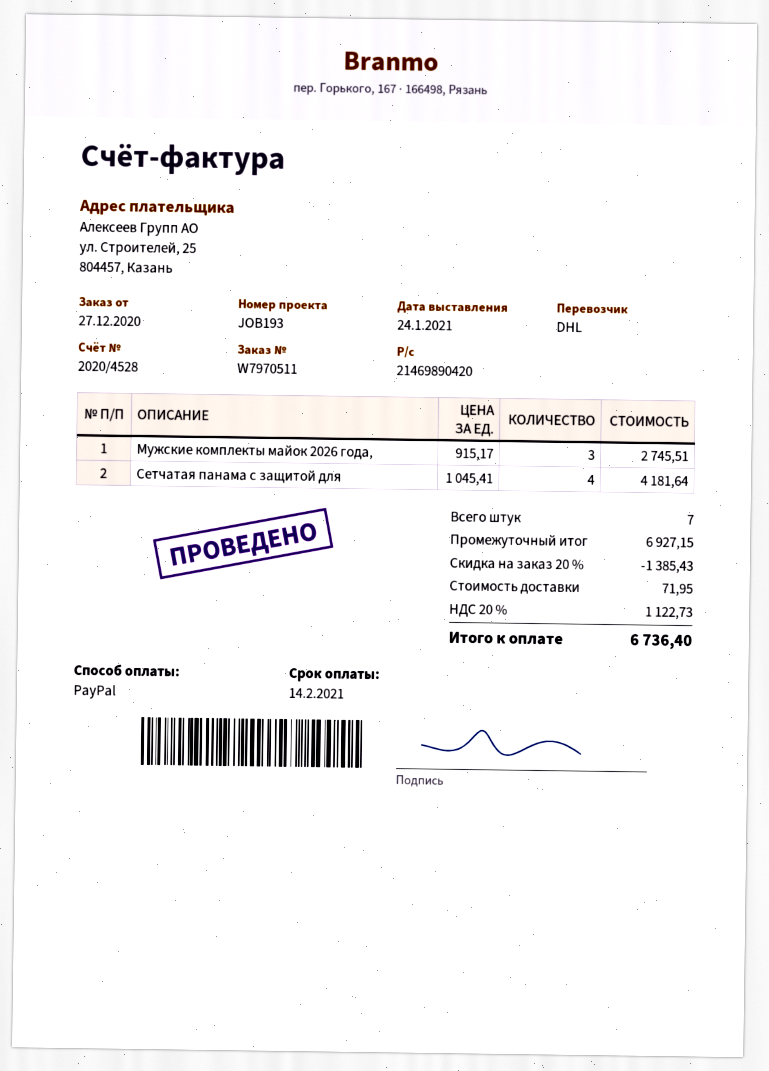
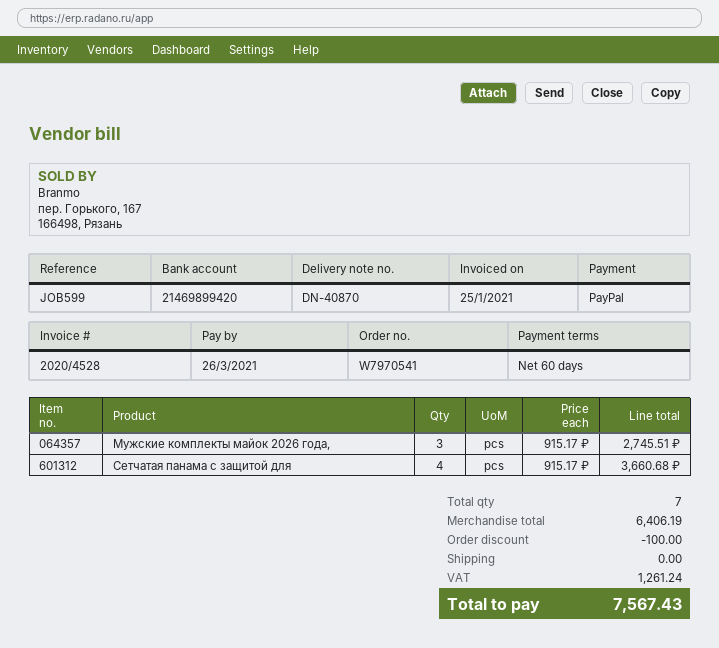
order number: W7970511 -> W7970541
invoice date: 2021-01-24 -> 2021-01-25
due date: 2021-02-14 -> 2021-03-26
reference: JOB193 -> JOB599
bank account: 21469890420 -> 21469899420
Сетчатая панама с защитой для: 4 x 1045.41 = 4181.64 -> 4 x 915.17 = 3660.68
subtotal: 6927.15 -> 6406.19
discount: 1385.43 -> 100.00
shipping: 71.95 -> 0.00
tax: 1122.73 -> 1261.24
total: 6736.40 -> 7567.43

